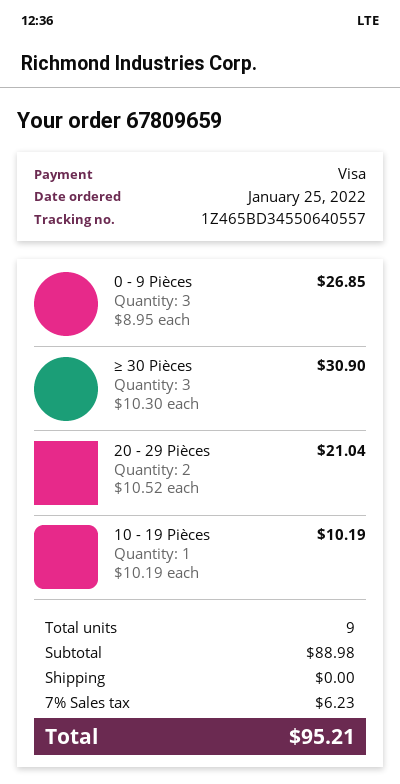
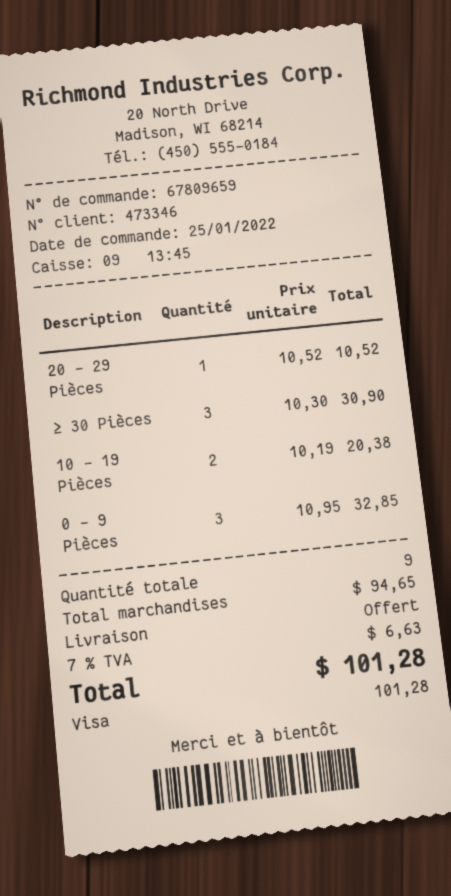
0 - 9 Pièces: 3 x 8.95 = 26.85 -> 3 x 10.95 = 32.85
20 - 29 Pièces: 2 x 10.52 = 21.04 -> 1 x 10.52 = 10.52
10 - 19 Pièces: 1 x 10.19 = 10.19 -> 2 x 10.19 = 20.38
subtotal: 88.98 -> 94.65
tax: 7% = 6.23 -> 7% = 6.63
total: 95.21 -> 101.28

